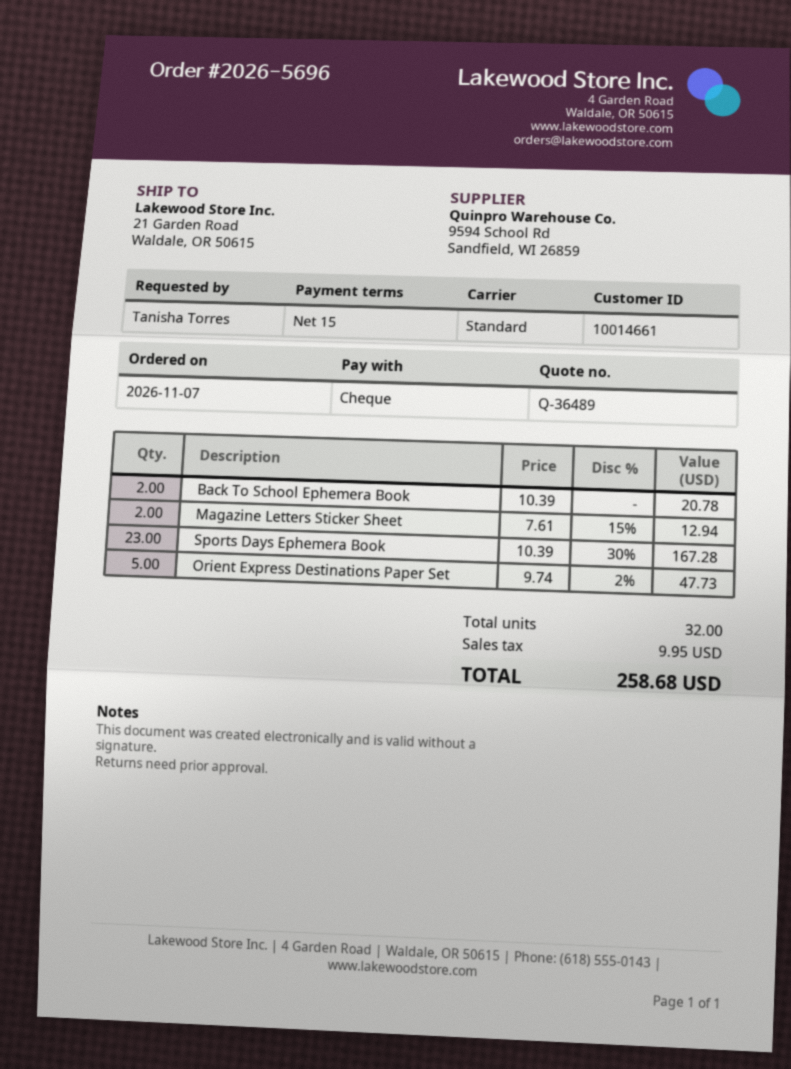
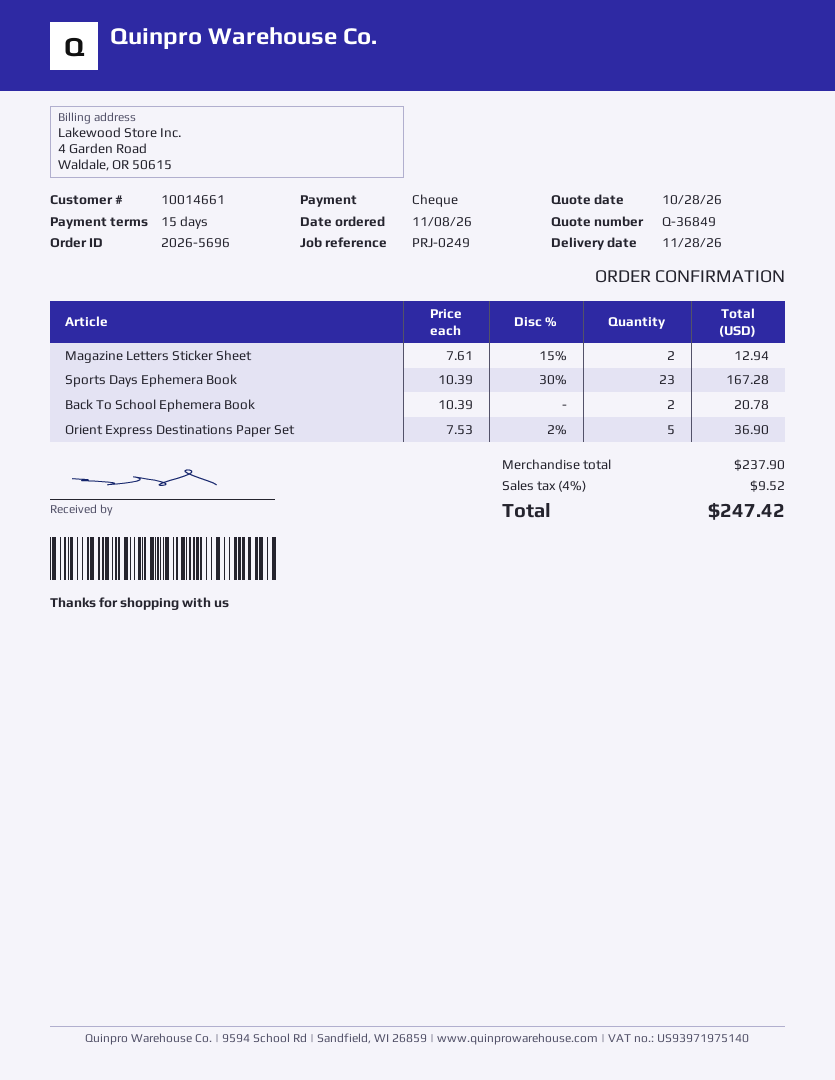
quote number: Q-36489 -> Q-36849
order date: 2026-11-07 -> 2026-11-08
Orient Express Destinations Paper Set: 5 x 9.74 - 2% = 47.73 -> 5 x 7.53 - 2% = 36.90
tax: 9.95 -> 9.52
total: 258.68 -> 247.42

